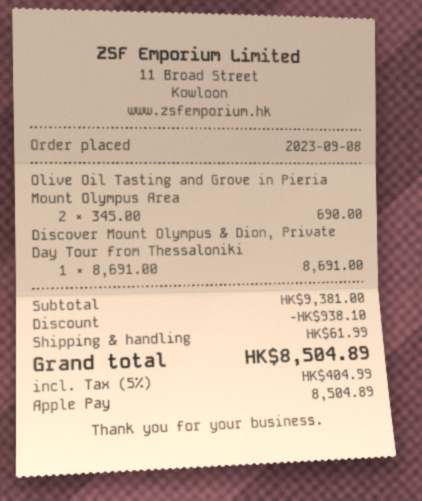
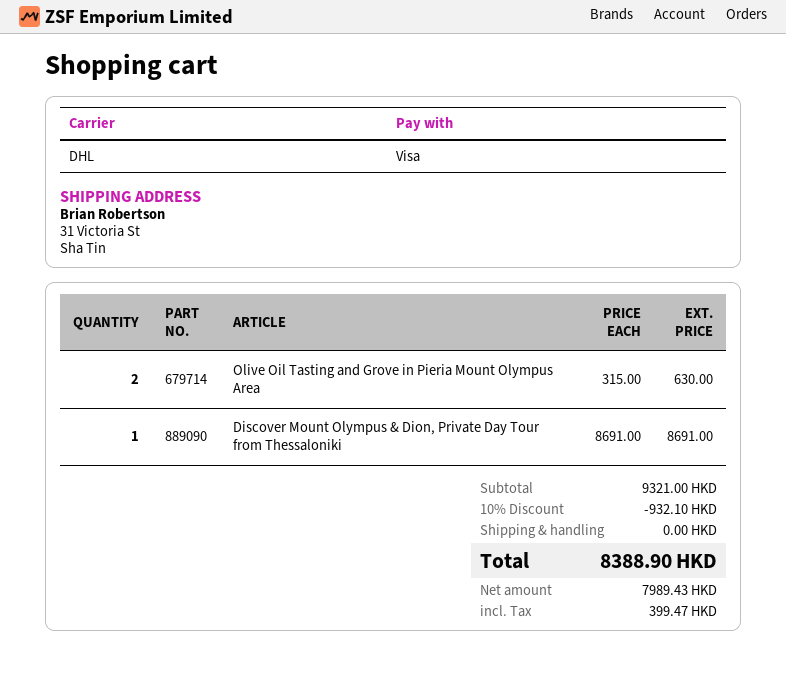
payment method: Apple Pay -> Visa
Olive Oil Tasting and Grove in Pieria Mount Olympus Area: 2 x 345.00 = 690.00 -> 2 x 315.00 = 630.00
subtotal: 9381.00 -> 9321.00
discount: 938.10 -> 932.10
shipping: 61.99 -> 0.00
tax: 404.99 -> 399.47
total: 8504.89 -> 8388.90

